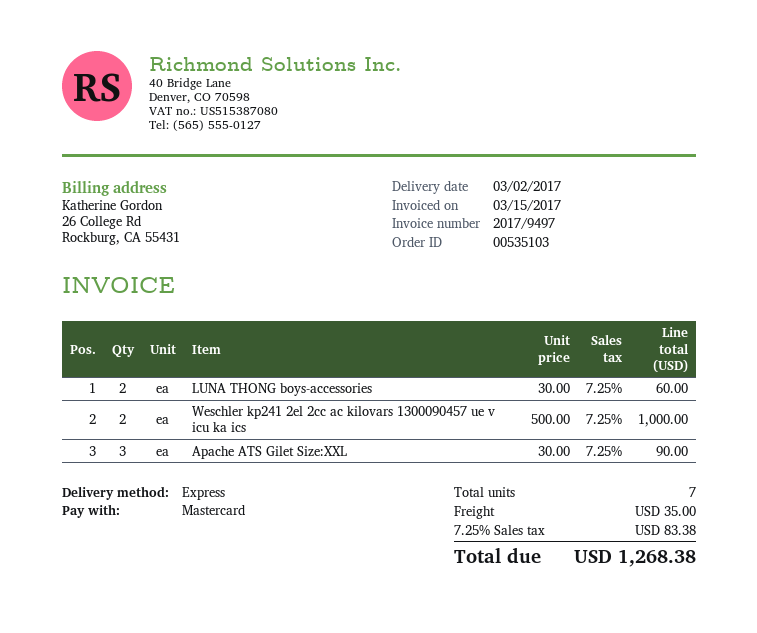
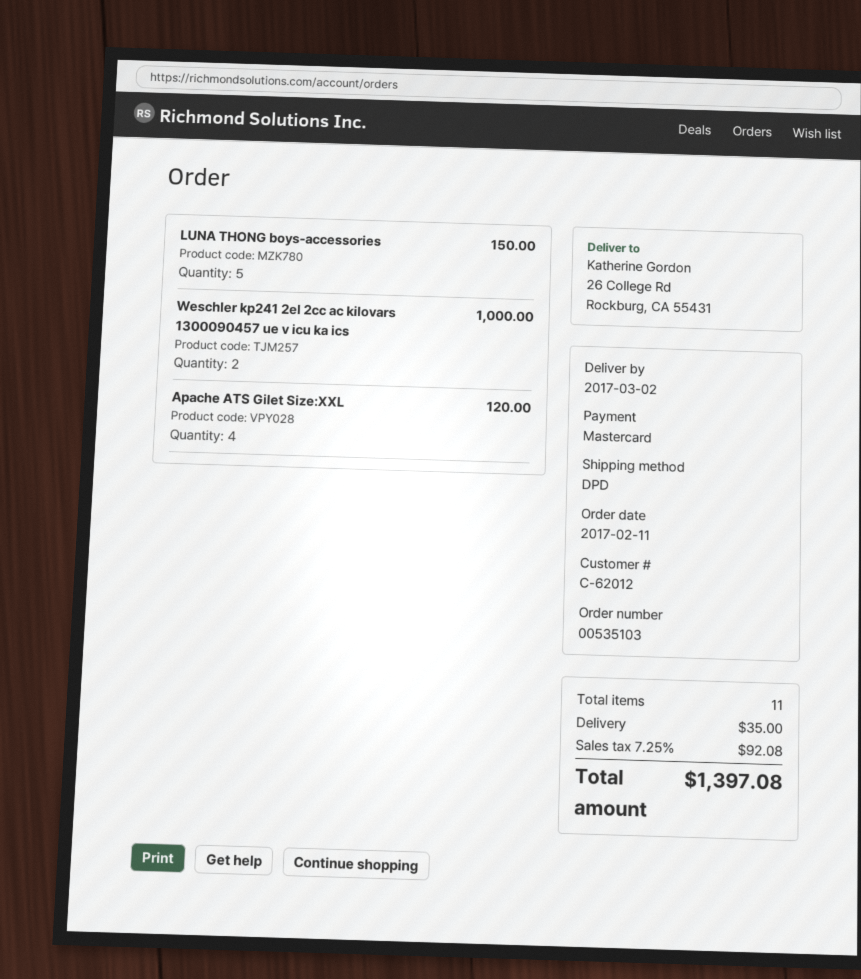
shipping method: express -> DPD
LUNA THONG boys-accessories: 2 for 60.00 -> 5 for 150.00
Apache ATS Gilet Size:XXL: 3 for 90.00 -> 4 for 120.00
total quantity: 7 -> 11
tax: 7.25% = 83.38 -> 7.25% = 92.08
total: 1268.38 -> 1397.08

